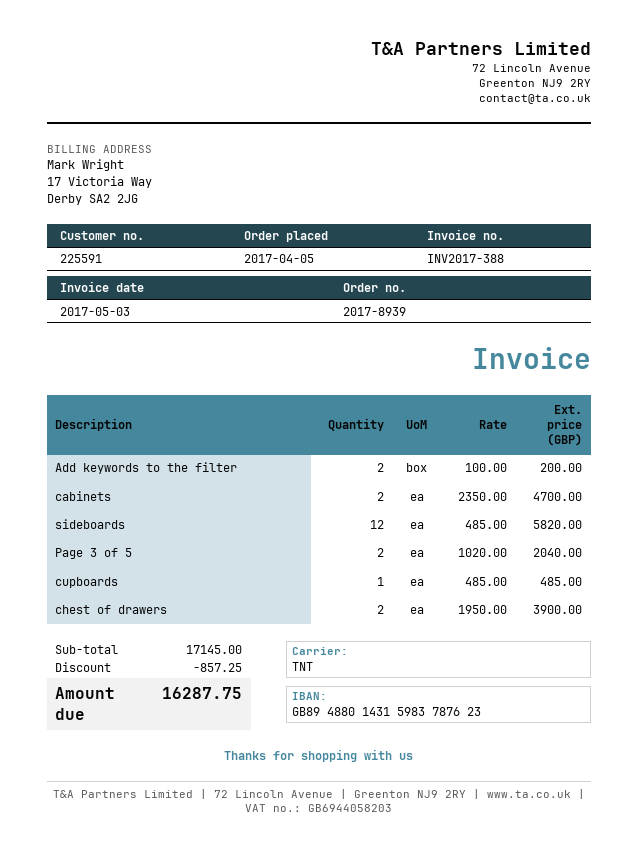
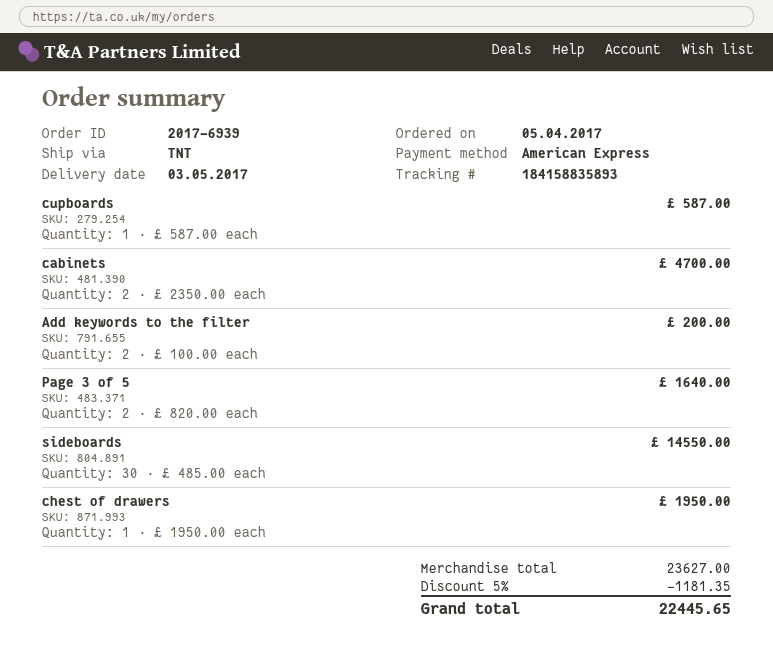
order number: 2017-8939 -> 2017-6939
sideboards: 12 x 485.00 = 5820.00 -> 30 x 485.00 = 14550.00
Page 3 of 5: 2 x 1020.00 = 2040.00 -> 2 x 820.00 = 1640.00
cupboards: 1 x 485.00 = 485.00 -> 1 x 587.00 = 587.00
chest of drawers: 2 x 1950.00 = 3900.00 -> 1 x 1950.00 = 1950.00
subtotal: 17145.00 -> 23627.00
discount: 857.25 -> 1181.35
total: 16287.75 -> 22445.65

